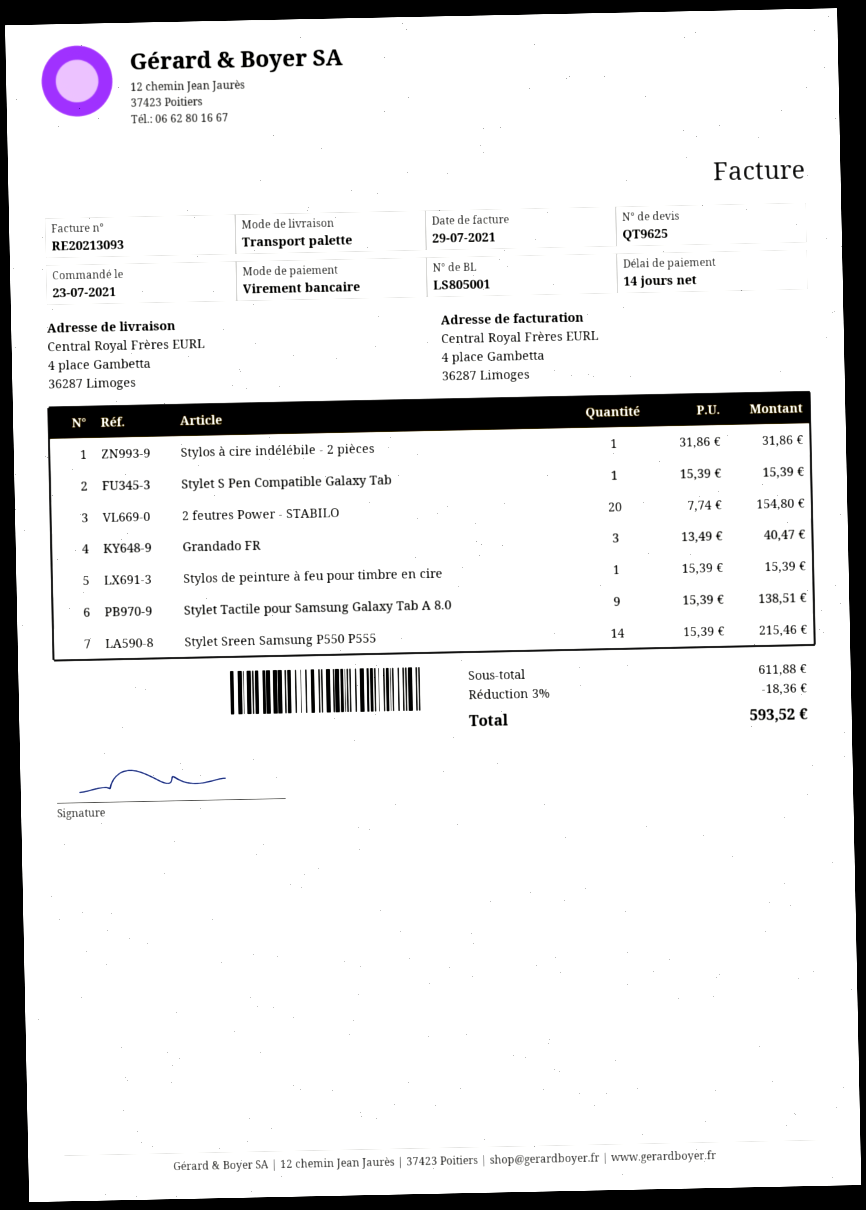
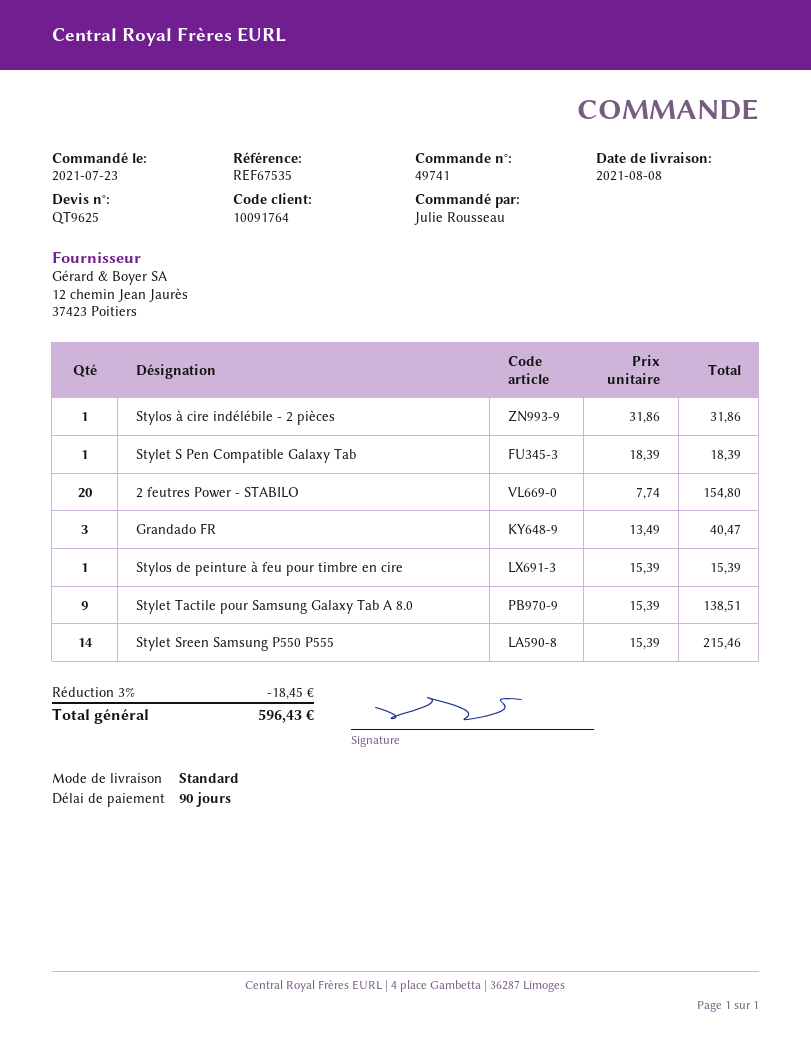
payment terms: 14 days -> 90 days
shipping method: pallet freight -> standard
Stylet S Pen Compatible Galaxy Tab: 1 x 15.39 = 15.39 -> 1 x 18.39 = 18.39
discount: 3% = 18.36 -> 3% = 18.45
total: 593.52 -> 596.43

